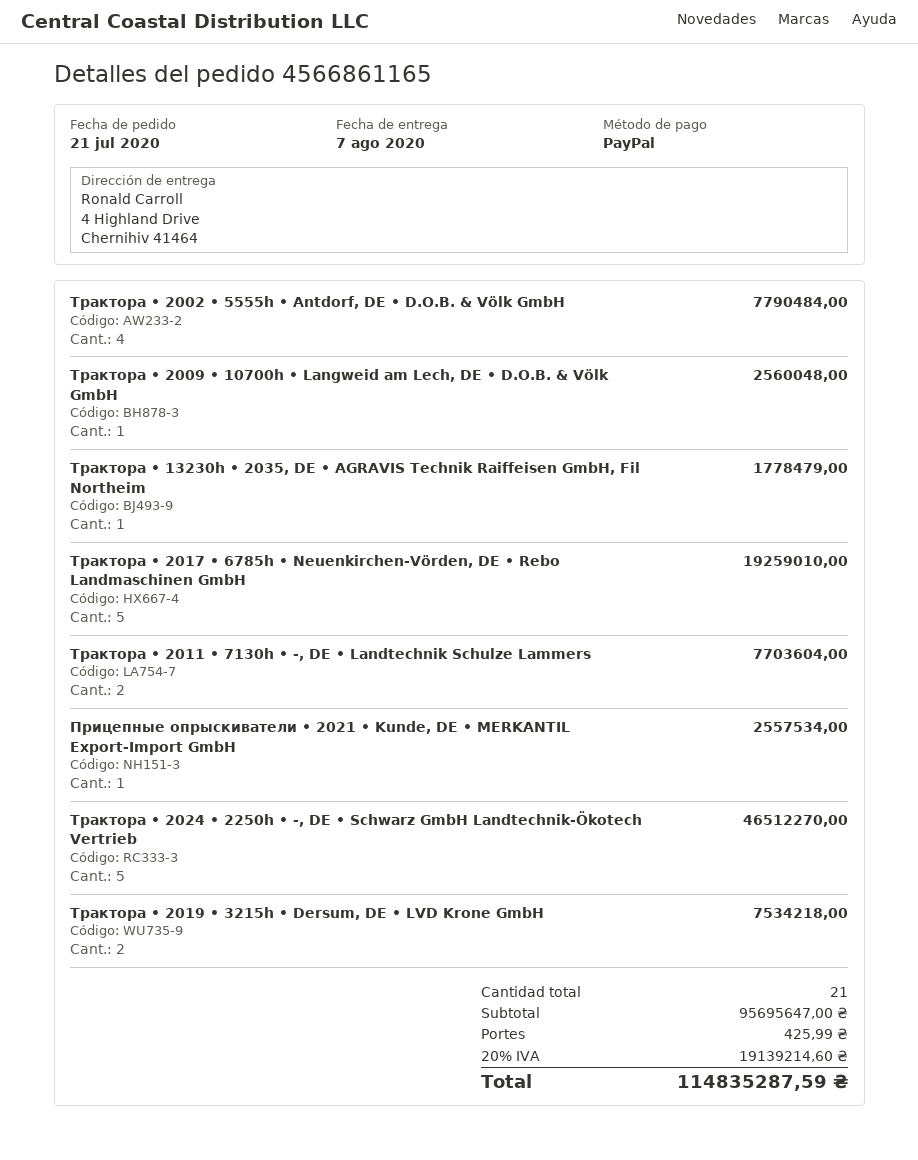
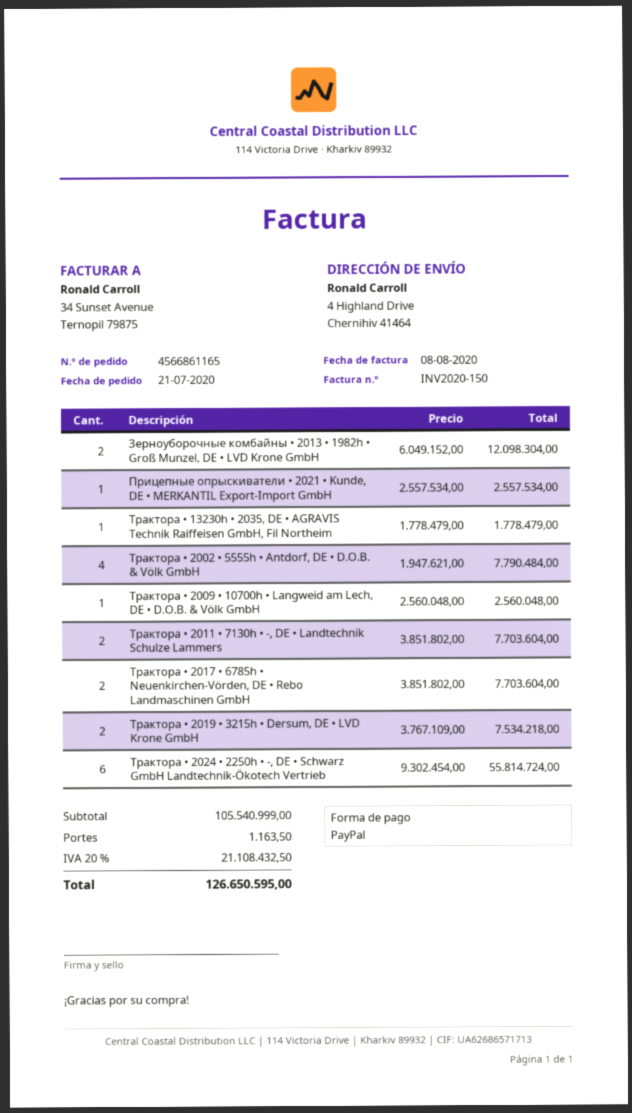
Трактора • 2017 • 6785h • Neuenkirchen-Vörden, DE • Rebo Landmaschinen GmbH: 5 for 19259010.00 -> 2 for 7703604.00
Трактора • 2024 • 2250h • -, DE • Schwarz GmbH Landtechnik-Ökotech Vertrieb: 5 for 46512270.00 -> 6 for 55814724.00
Зерноуборочные комбайны • 2013 • 1982h • Groß Munzel, DE • LVD Krone GmbH: none -> 2 for 12098304.00
subtotal: 95695647.00 -> 105540999.00
shipping: 425.99 -> 1163.50
tax: 20% = 19139214.60 -> 20% = 21108432.50
total: 114835287.59 -> 126650595.00

